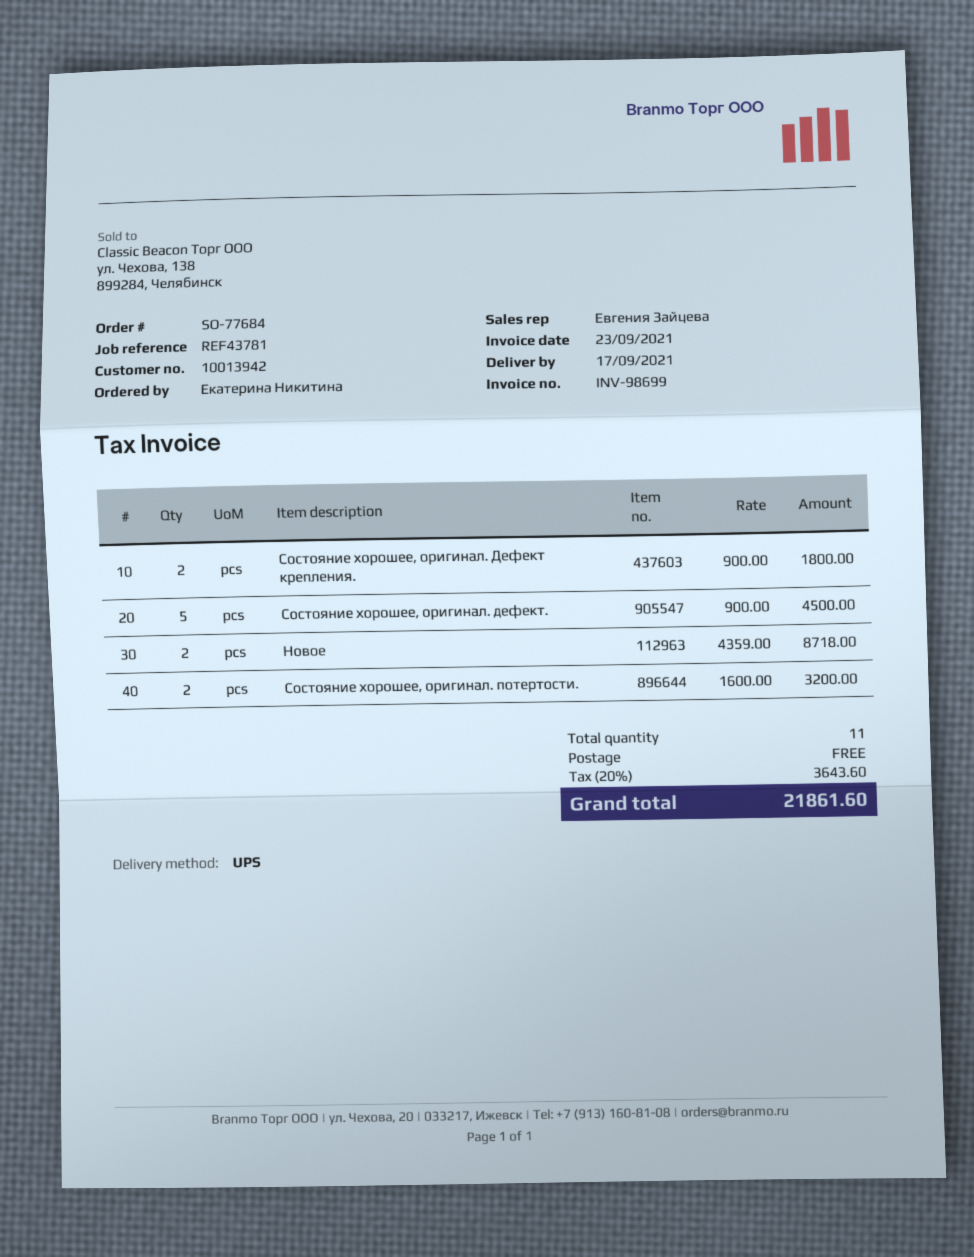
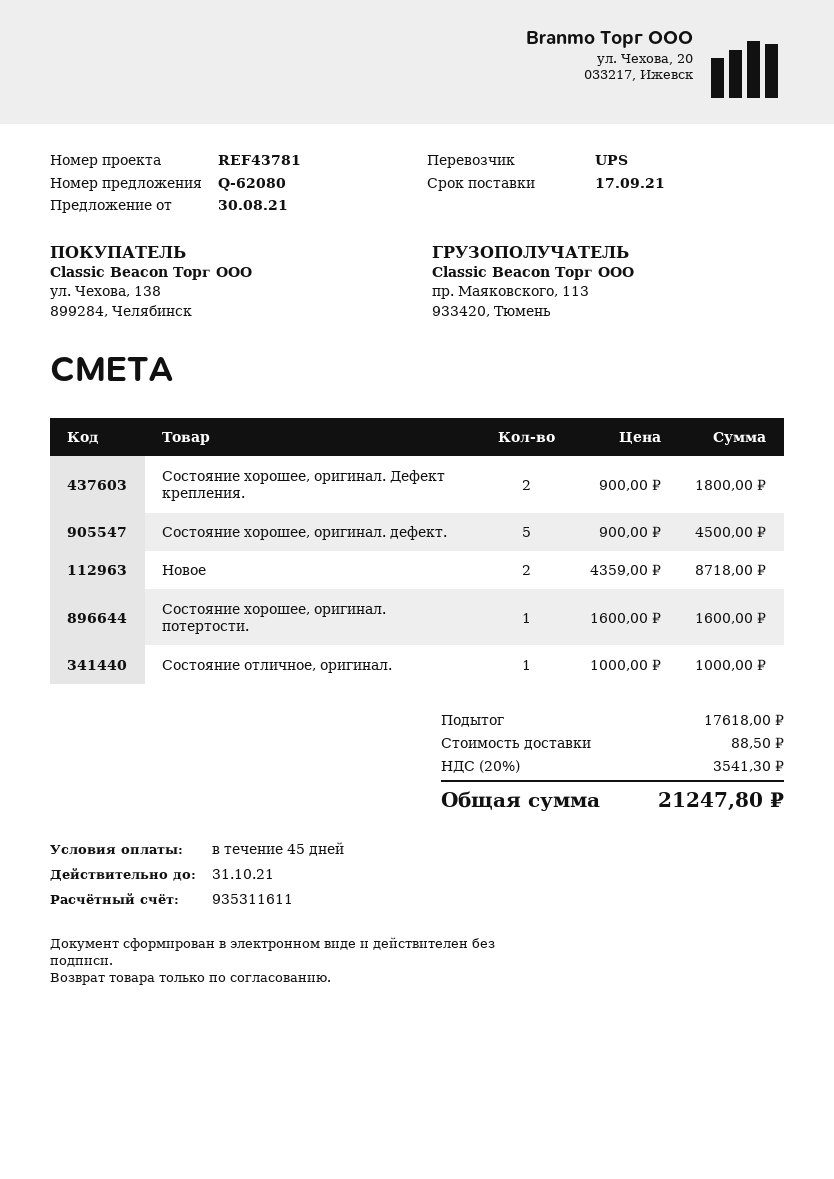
Состояние хорошее, оригинал. потертости.: 2 x 1600.00 = 3200.00 -> 1 x 1600.00 = 1600.00
Состояние отличное, оригинал.: none -> 1 x 1000.00 = 1000.00
shipping: 0.00 -> 88.50
tax: 20% = 3643.60 -> 20% = 3541.30
total: 21861.60 -> 21247.80

